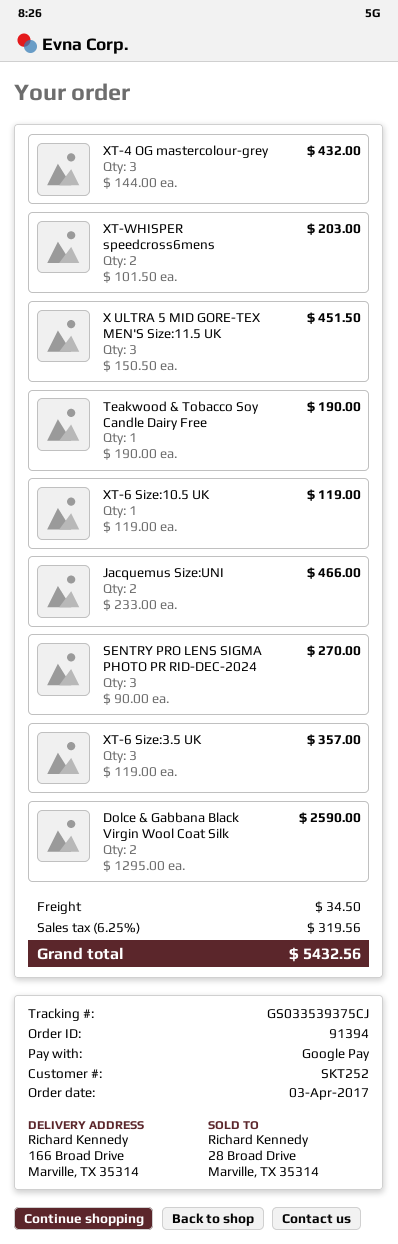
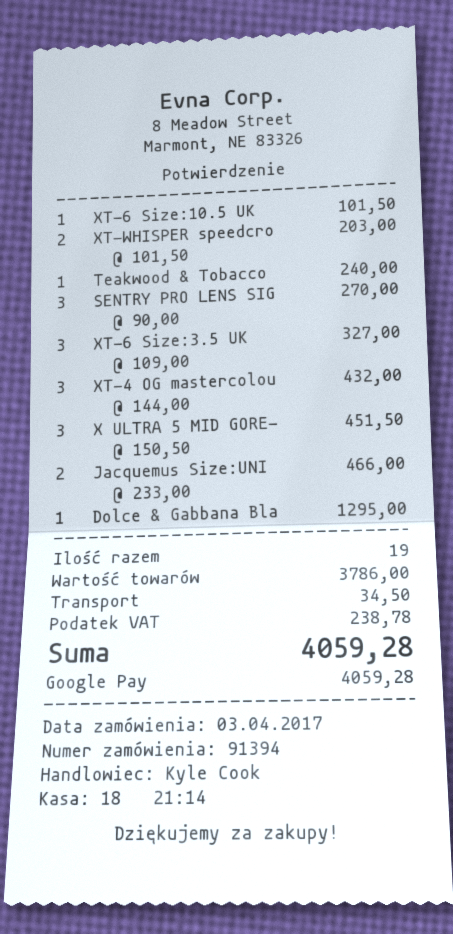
Teakwood & Tobacco Soy Candle Dairy Free: 1 x 190.00 = 190.00 -> 1 x 240.00 = 240.00
XT-6 Size:10.5 UK: 1 x 119.00 = 119.00 -> 1 x 101.50 = 101.50
XT-6 Size:3.5 UK: 3 x 119.00 = 357.00 -> 3 x 109.00 = 327.00
Dolce & Gabbana Black Virgin Wool Coat Silk: 2 x 1295.00 = 2590.00 -> 1 x 1295.00 = 1295.00
tax: 319.56 -> 238.78
total: 5432.56 -> 4059.28

